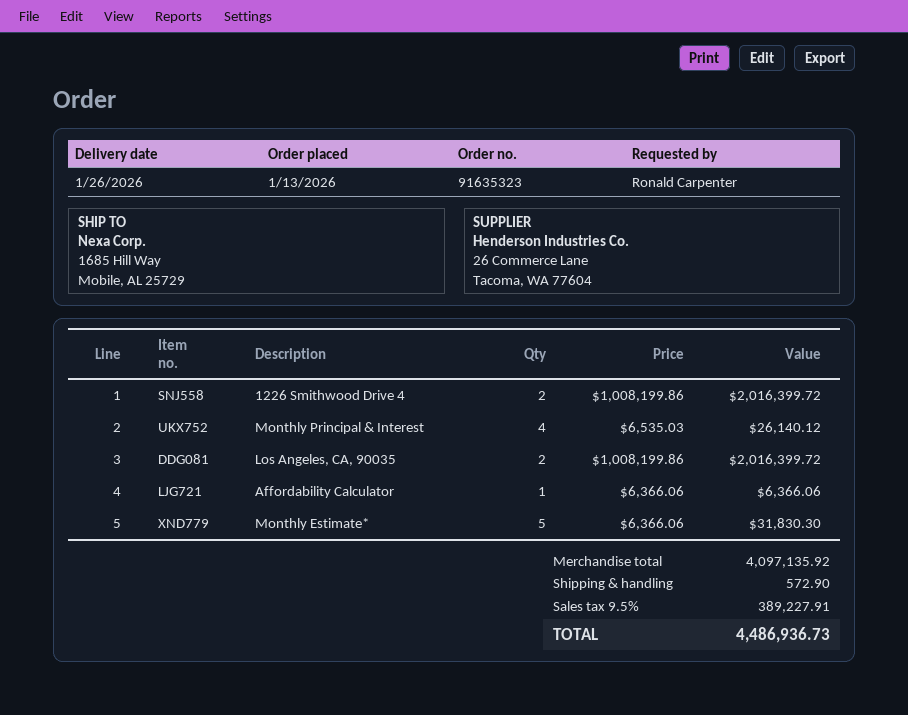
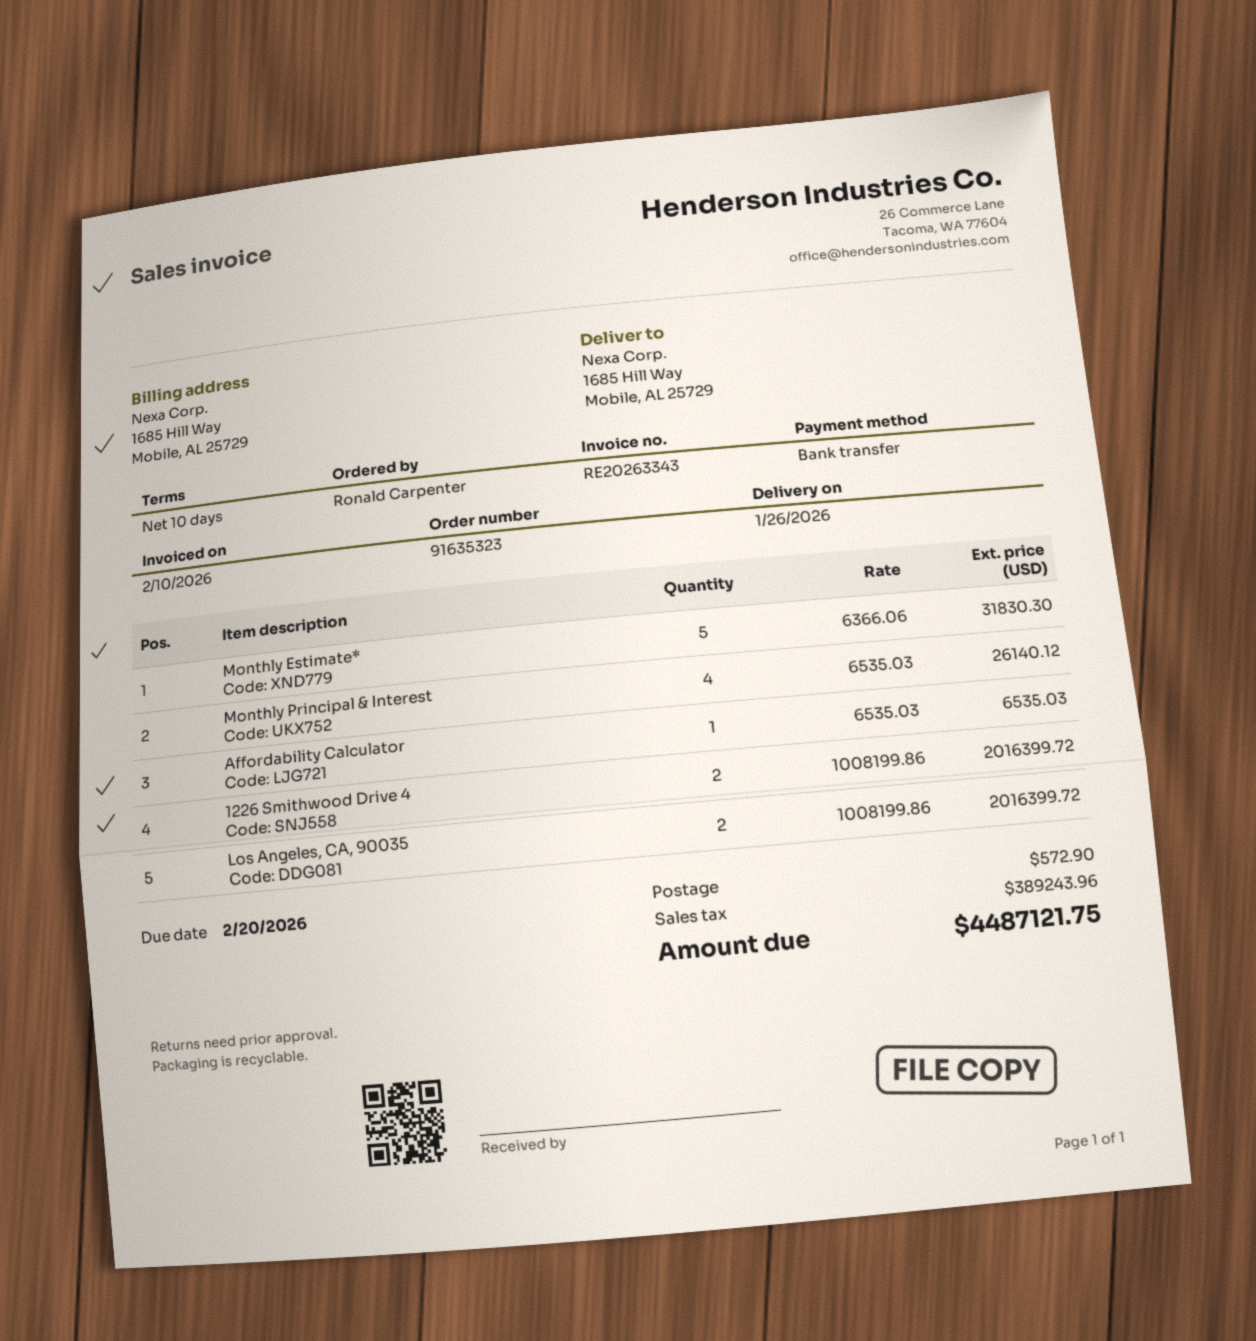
Affordability Calculator: 1 x 6366.06 = 6366.06 -> 1 x 6535.03 = 6535.03
tax: 389227.91 -> 389243.96
total: 4486936.73 -> 4487121.75

